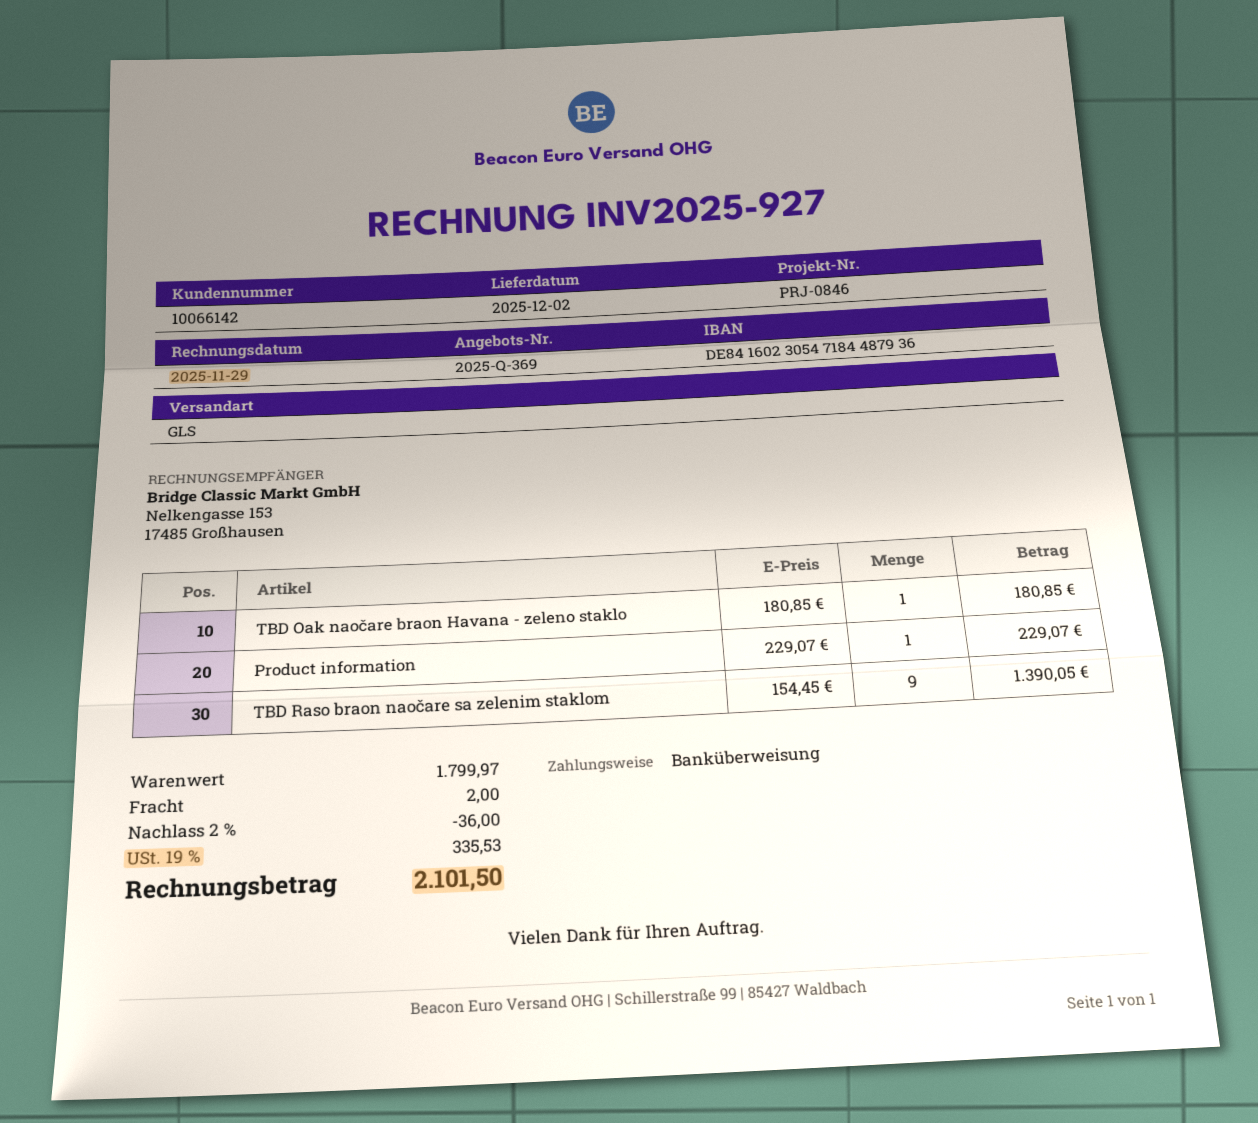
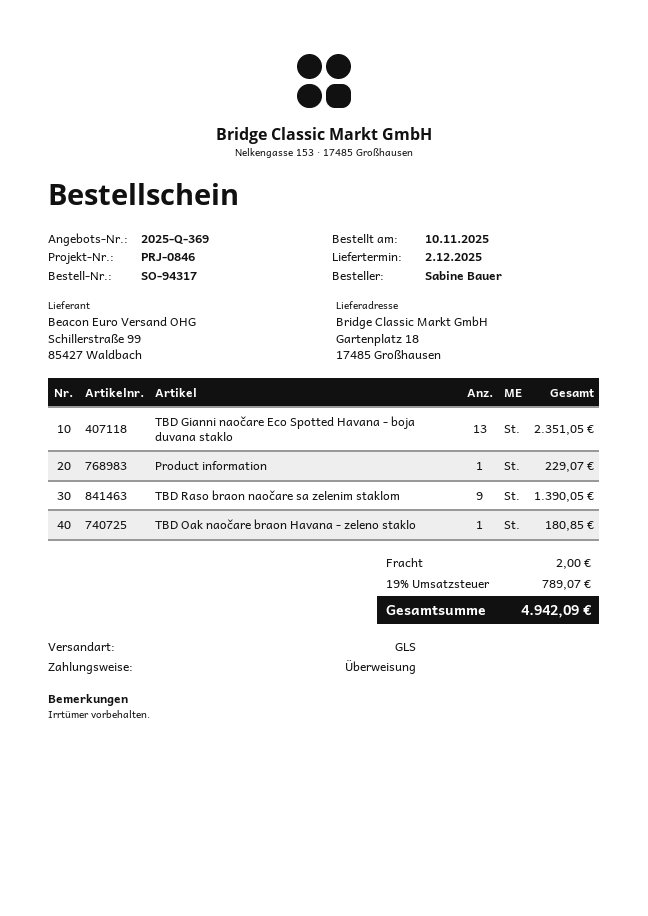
TBD Gianni naočare Eco Spotted Havana - boja duvana staklo: none -> 13 for 2351.05
discount: 2% = 36.00 -> none
tax: 19% = 335.53 -> 19% = 789.07
total: 2101.50 -> 4942.09

